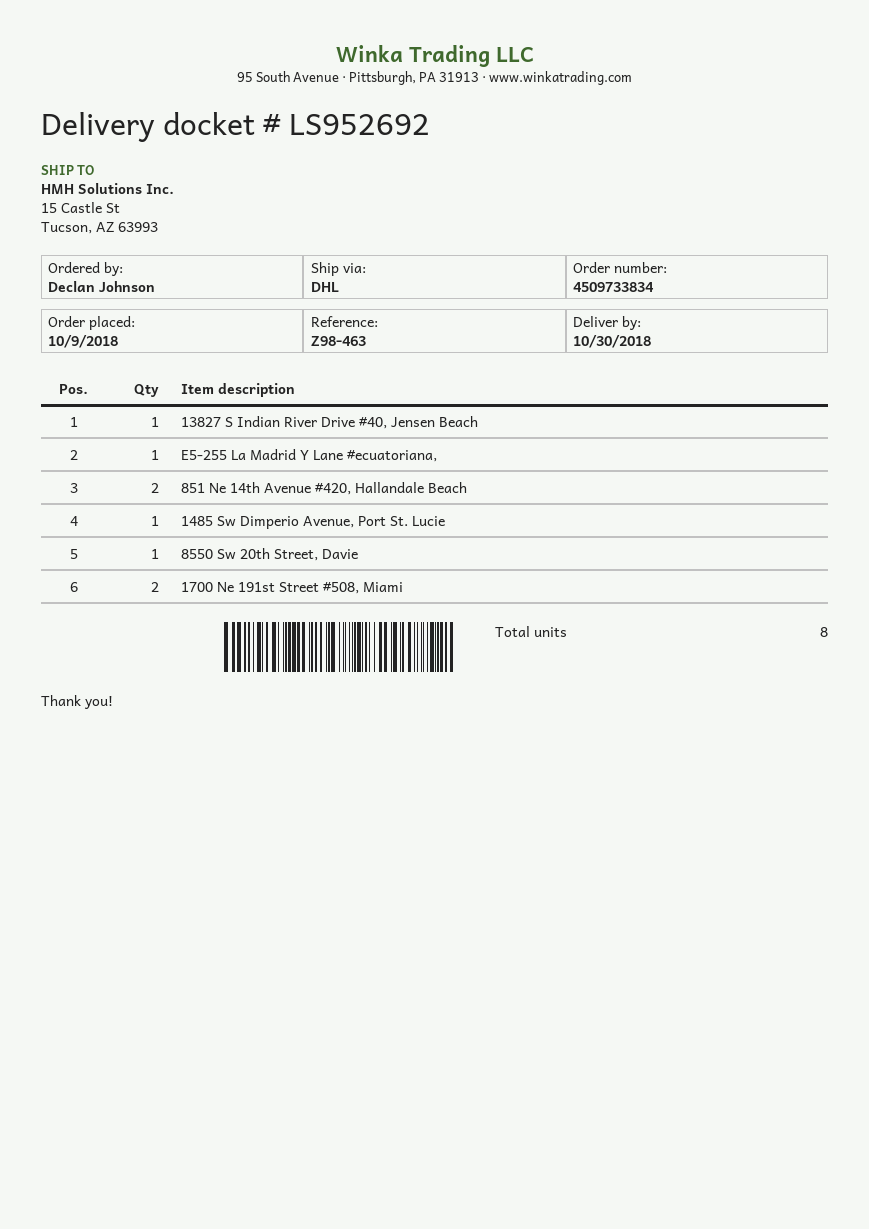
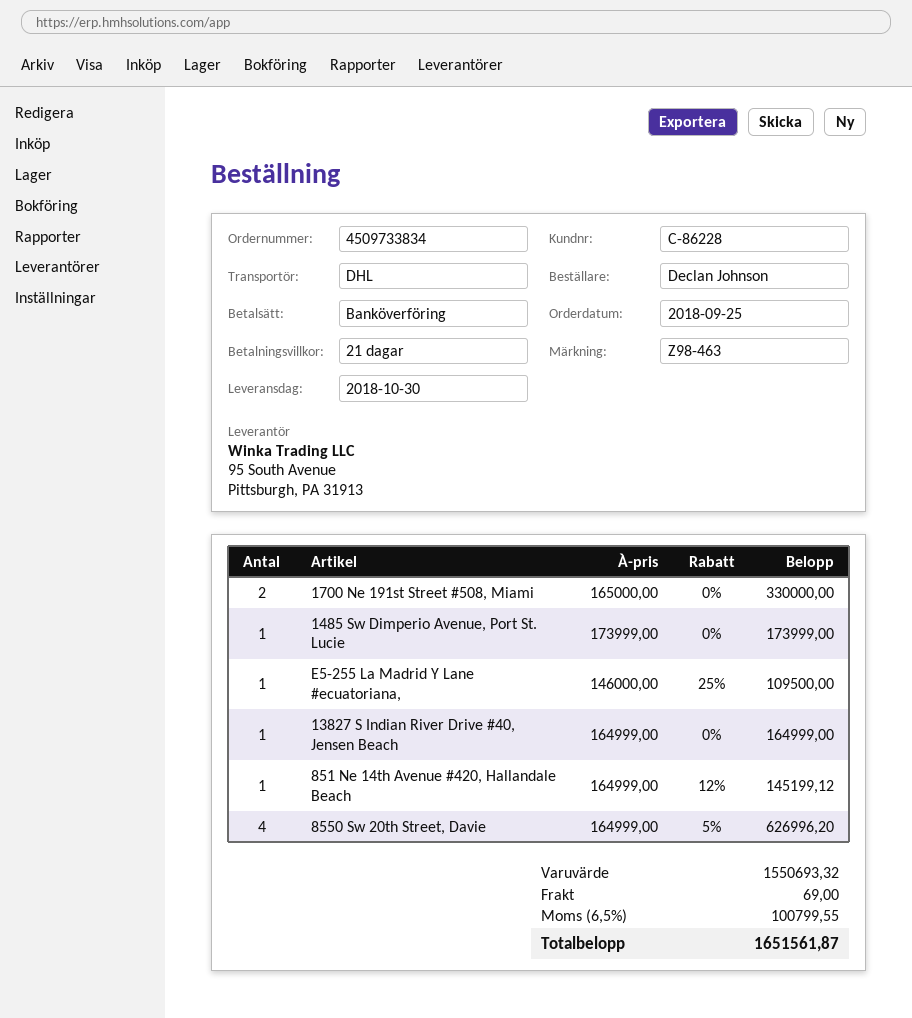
order date: 2018-10-09 -> 2018-09-25
851 Ne 14th Avenue #420, Hallandale Beach: 2 -> 1
8550 Sw 20th Street, Davie: 1 -> 4

